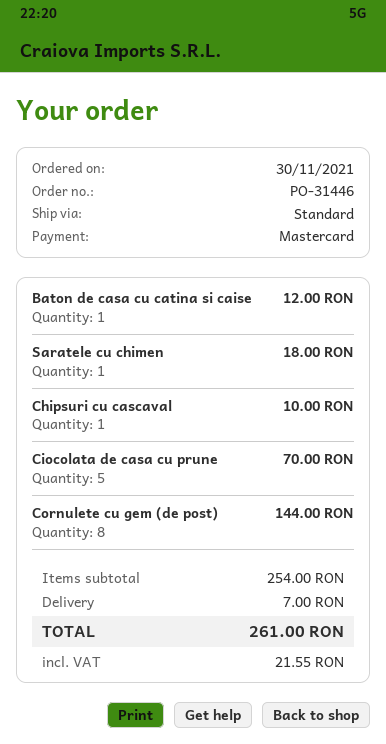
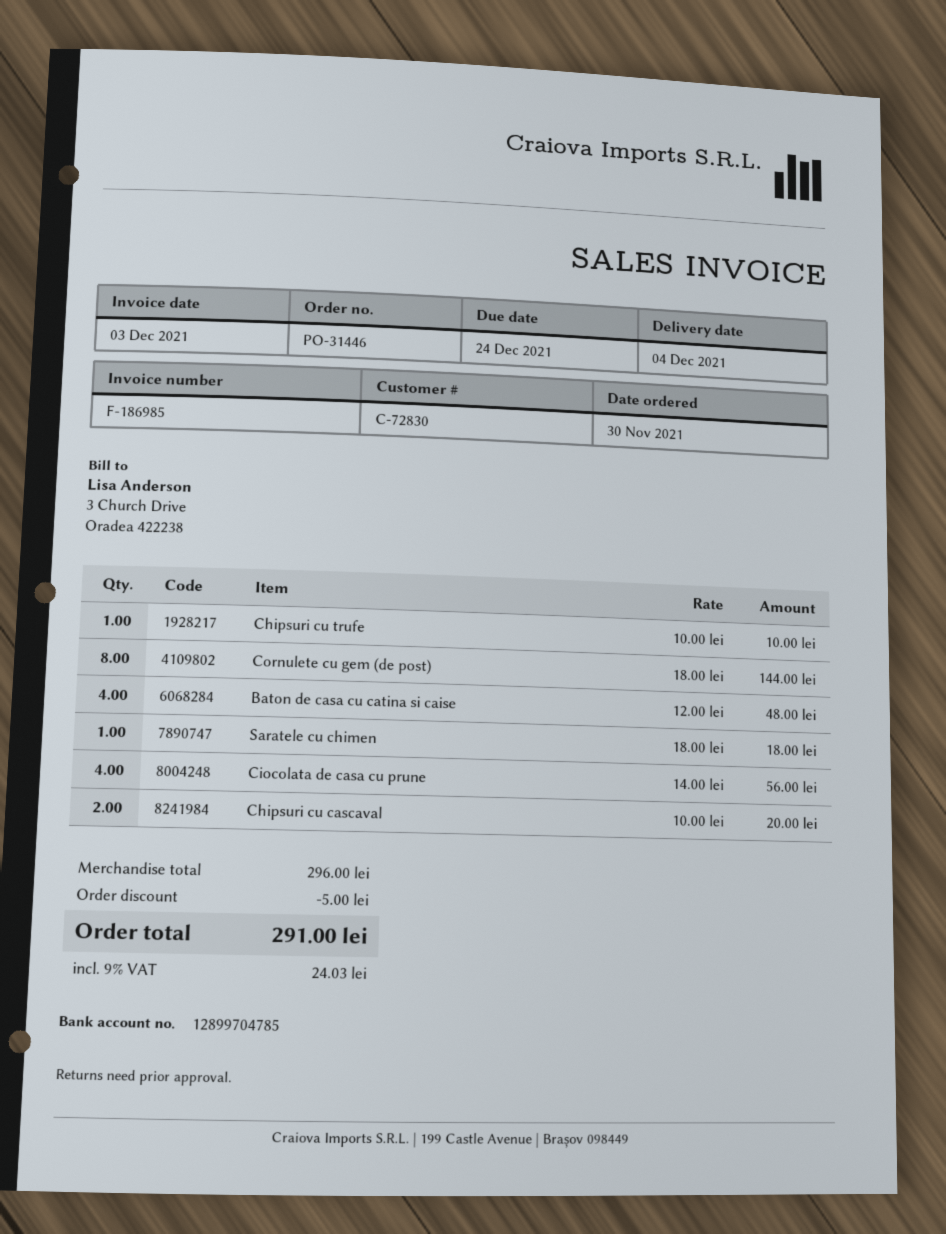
Baton de casa cu catina si caise: 1 for 12.00 -> 4 for 48.00
Chipsuri cu cascaval: 1 for 10.00 -> 2 for 20.00
Ciocolata de casa cu prune: 5 for 70.00 -> 4 for 56.00
Chipsuri cu trufe: none -> 1 for 10.00
subtotal: 254.00 -> 296.00
discount: none -> 5.00
shipping: 7.00 -> none
tax: 21.55 -> 24.03
total: 261.00 -> 291.00

